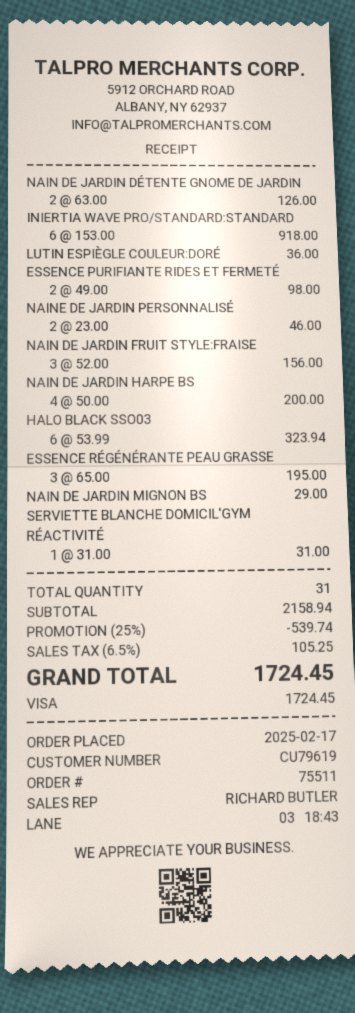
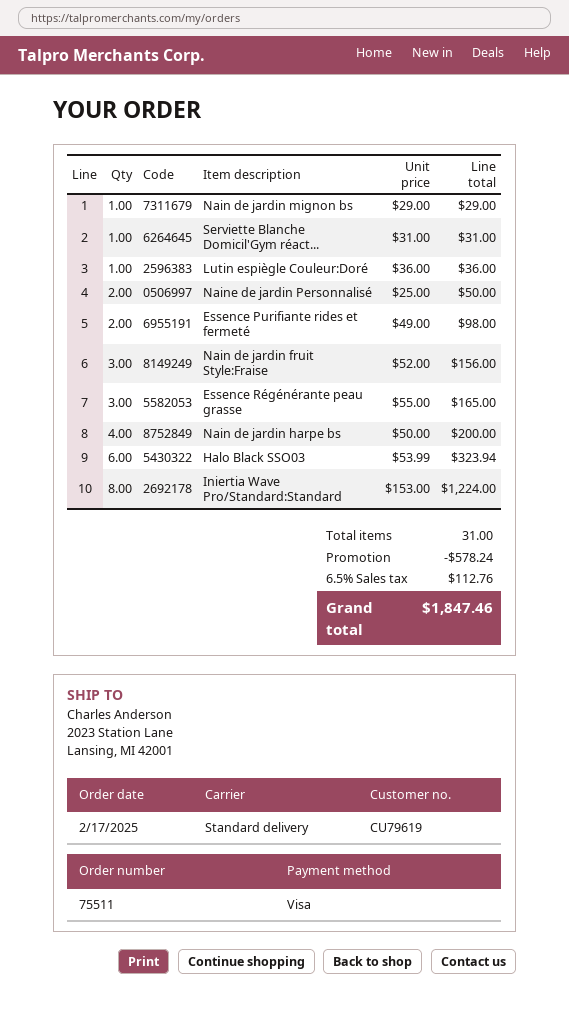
NAIN DE JARDIN DÉTENTE GNOME DE JARDIN: 2 x 63.00 = 126.00 -> none
INIERTIA WAVE PRO/STANDARD:STANDARD: 6 x 153.00 = 918.00 -> 8 x 153.00 = 1224.00
NAINE DE JARDIN PERSONNALISÉ: 2 x 23.00 = 46.00 -> 2 x 25.00 = 50.00
ESSENCE RÉGÉNÉRANTE PEAU GRASSE: 3 x 65.00 = 195.00 -> 3 x 55.00 = 165.00
discount: 539.74 -> 578.24
tax: 6.5% = 105.25 -> 6.5% = 112.76
total: 1724.45 -> 1847.46

